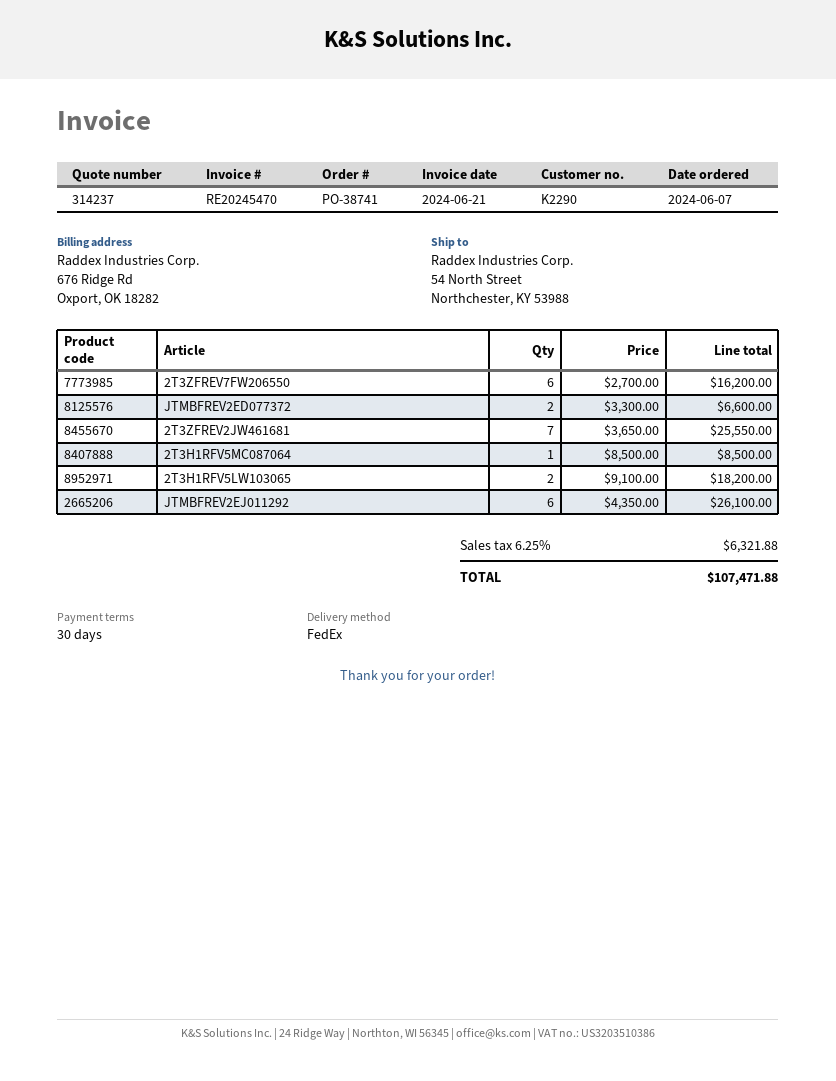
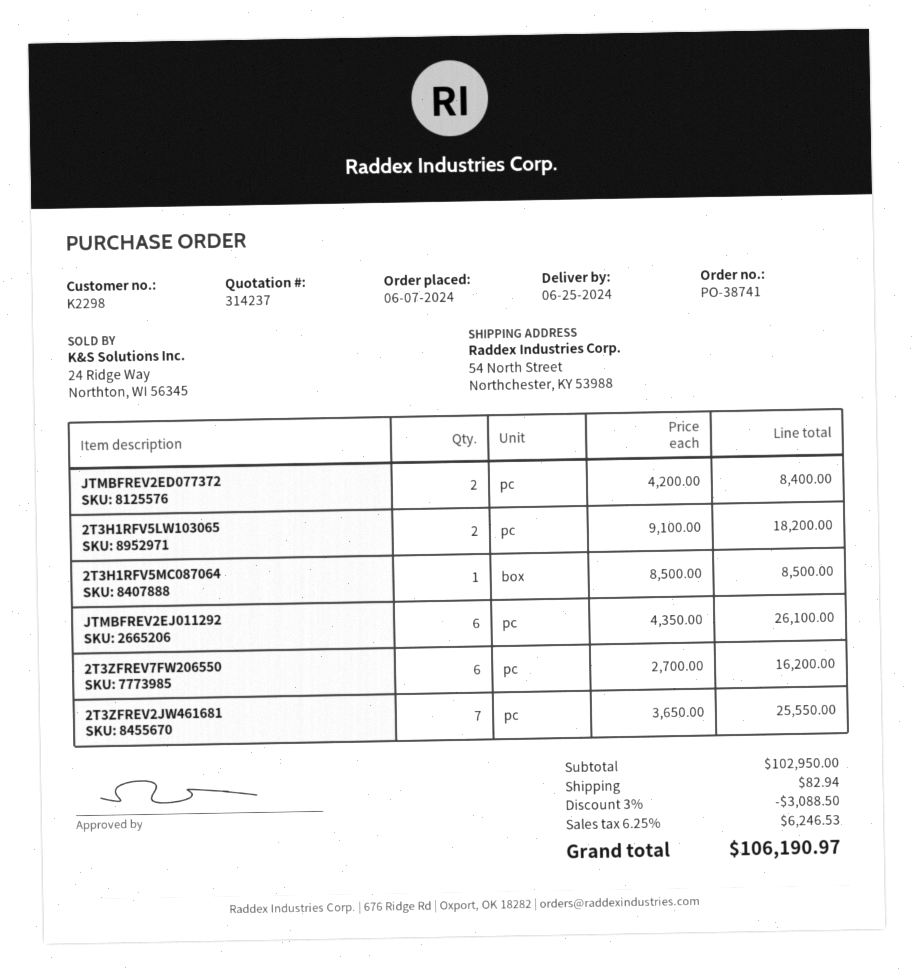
customer number: K2290 -> K2298
JTMBFREV2ED077372: 2 x 3300.00 = 6600.00 -> 2 x 4200.00 = 8400.00
discount: none -> 3% = 3088.50
shipping: none -> 82.94
tax: 6.25% = 6321.88 -> 6.25% = 6246.53
total: 107471.88 -> 106190.97

